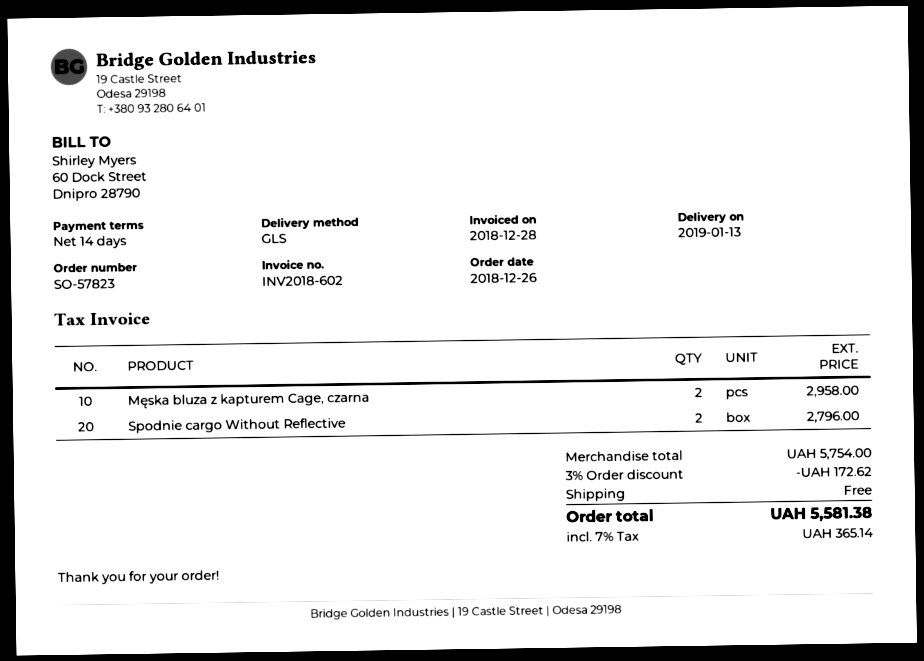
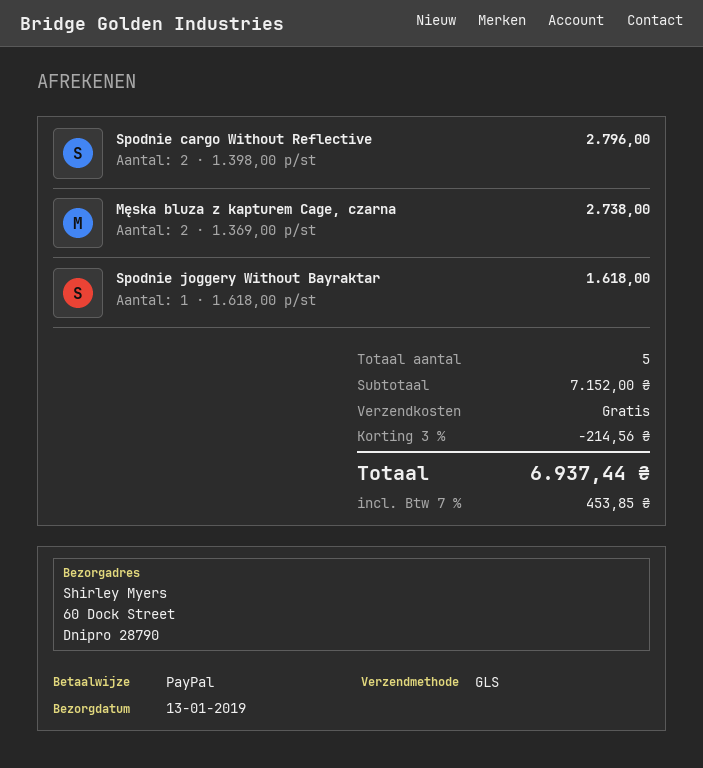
Męska bluza z kapturem Cage, czarna: 2 for 2958.00 -> 2 for 2738.00
Spodnie joggery Without Bayraktar: none -> 1 for 1618.00
subtotal: 5754.00 -> 7152.00
discount: 3% = 172.62 -> 3% = 214.56
tax: 7% = 365.14 -> 7% = 453.85
total: 5581.38 -> 6937.44

